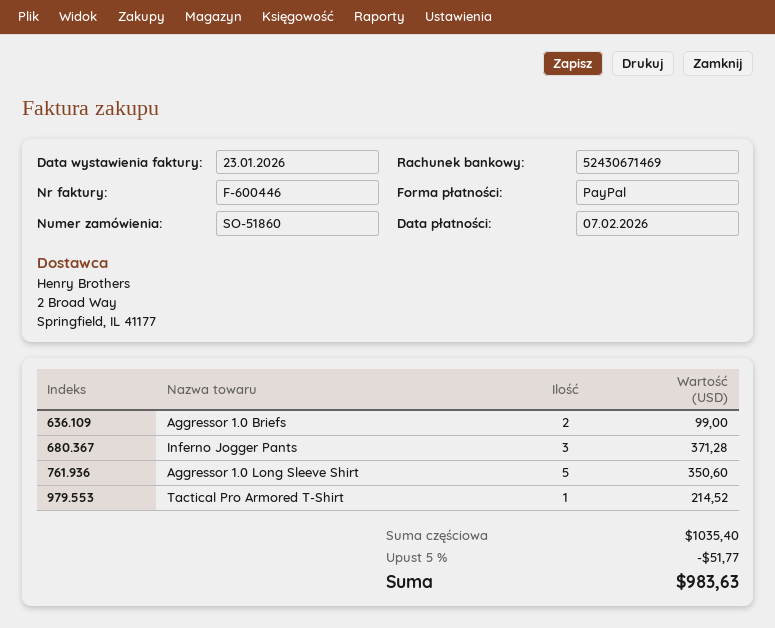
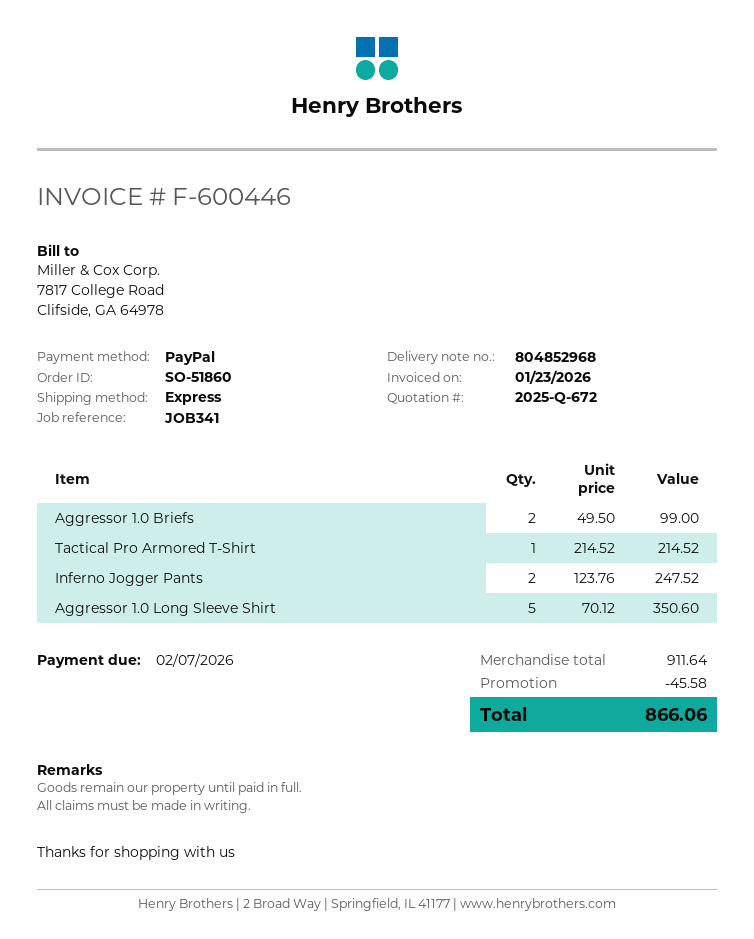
Inferno Jogger Pants: 3 for 371.28 -> 2 for 247.52
subtotal: 1035.40 -> 911.64
discount: 51.77 -> 45.58
total: 983.63 -> 866.06

